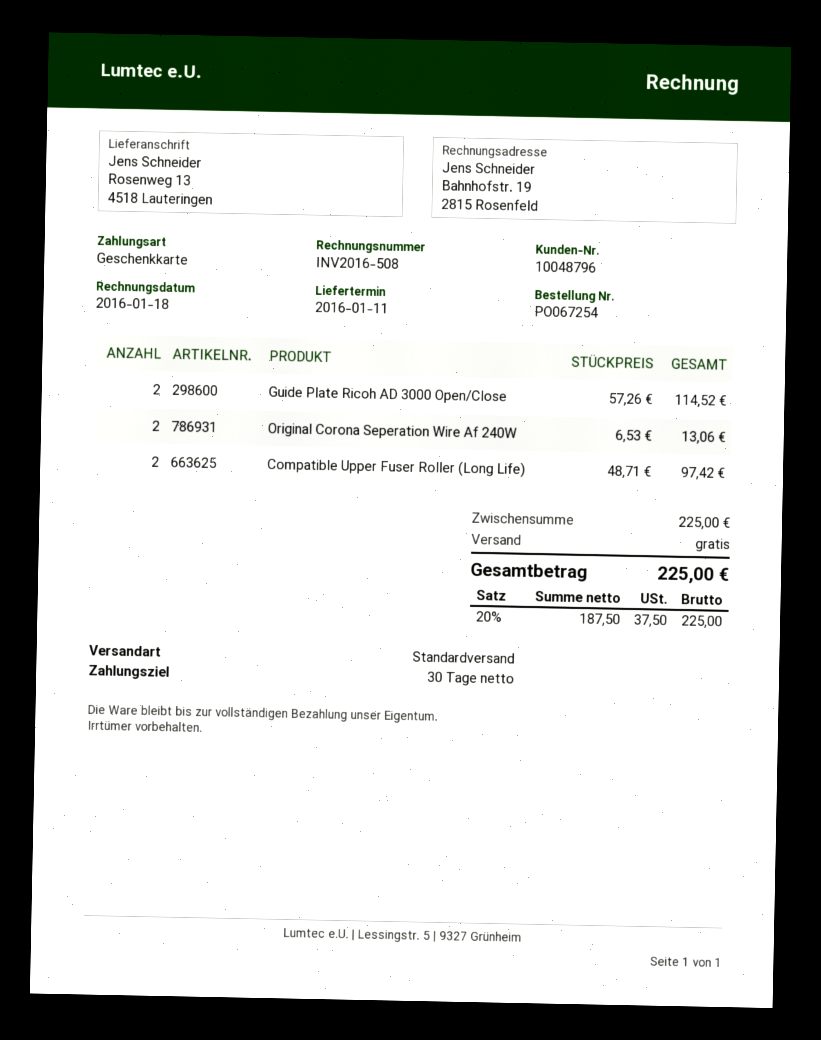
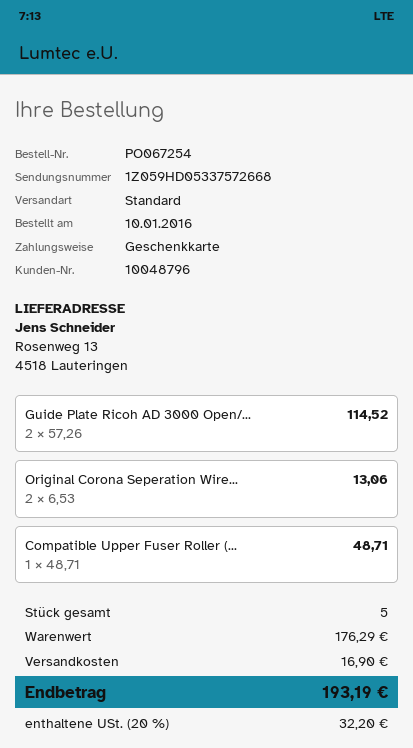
Compatible Upper Fuser Roller (Long Life): 2 x 48.71 = 97.42 -> 1 x 48.71 = 48.71
subtotal: 225.00 -> 176.29
shipping: 0.00 -> 16.90
tax: 20% = 37.50 -> 20% = 32.20
total: 225.00 -> 193.19

